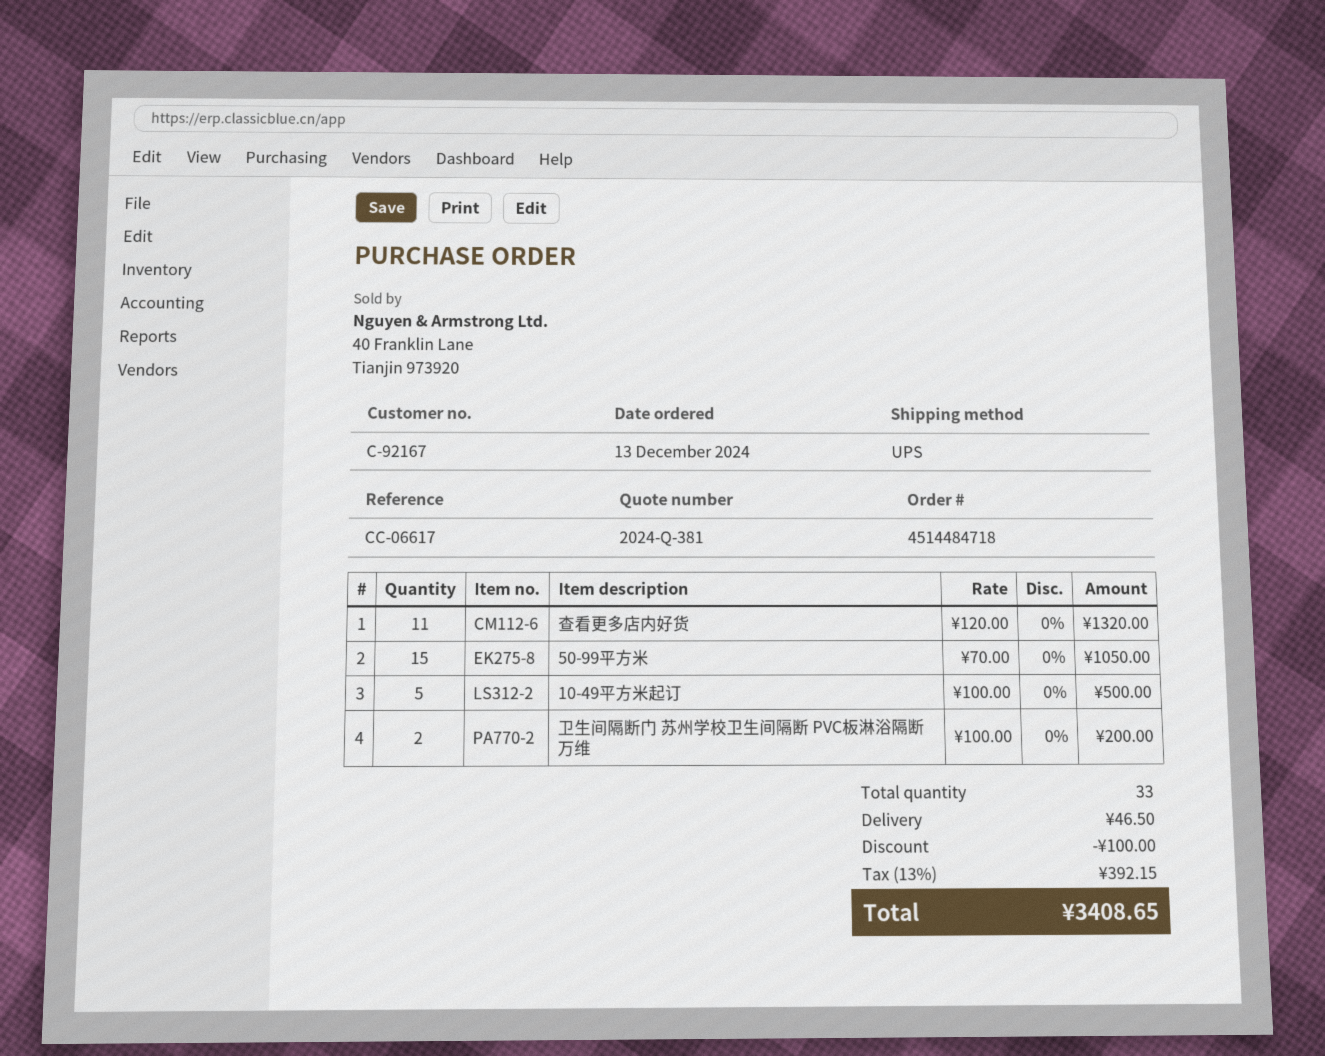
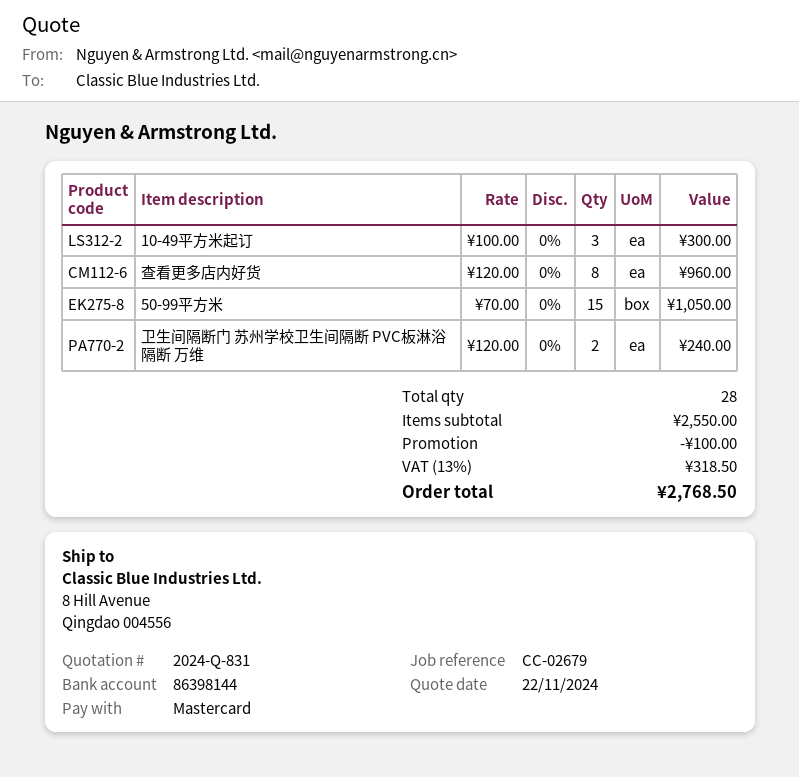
quote number: 2024-Q-381 -> 2024-Q-831
reference: CC-06617 -> CC-02679
查看更多店内好货: 11 x 120.00 = 1320.00 -> 8 x 120.00 = 960.00
10-49平方米起订: 5 x 100.00 = 500.00 -> 3 x 100.00 = 300.00
卫生间隔断门 苏州学校卫生间隔断 PVC板淋浴隔断 万维: 2 x 100.00 = 200.00 -> 2 x 120.00 = 240.00
total quantity: 33 -> 28
shipping: 46.50 -> none
tax: 13% = 392.15 -> 13% = 318.50
total: 3408.65 -> 2768.50

